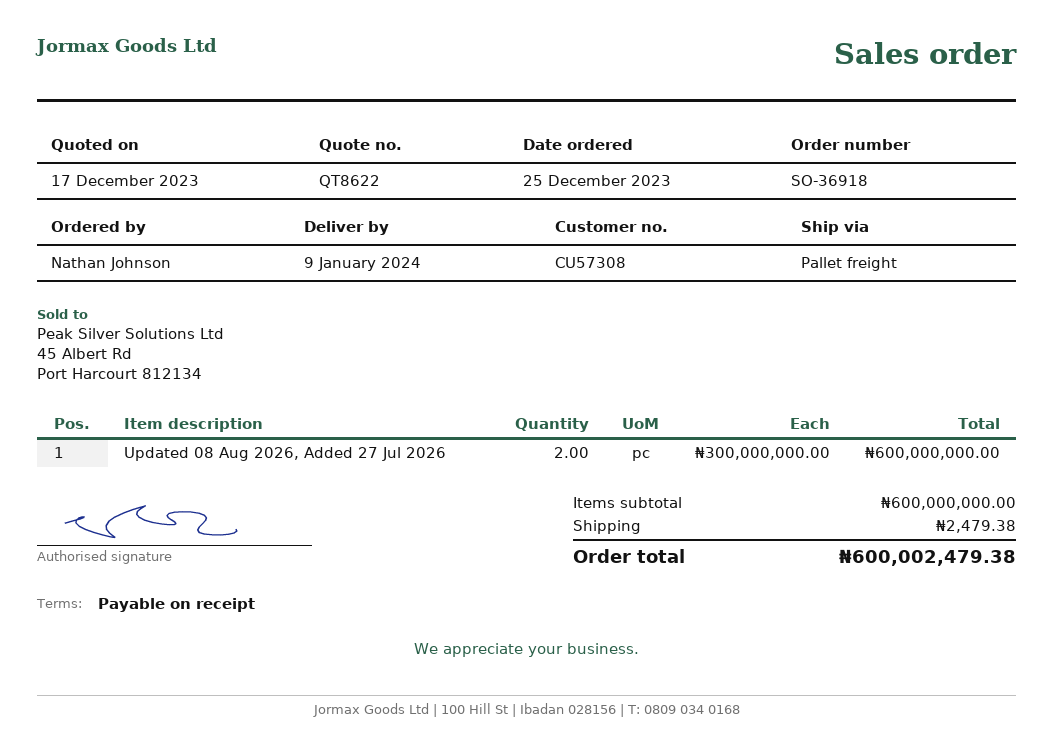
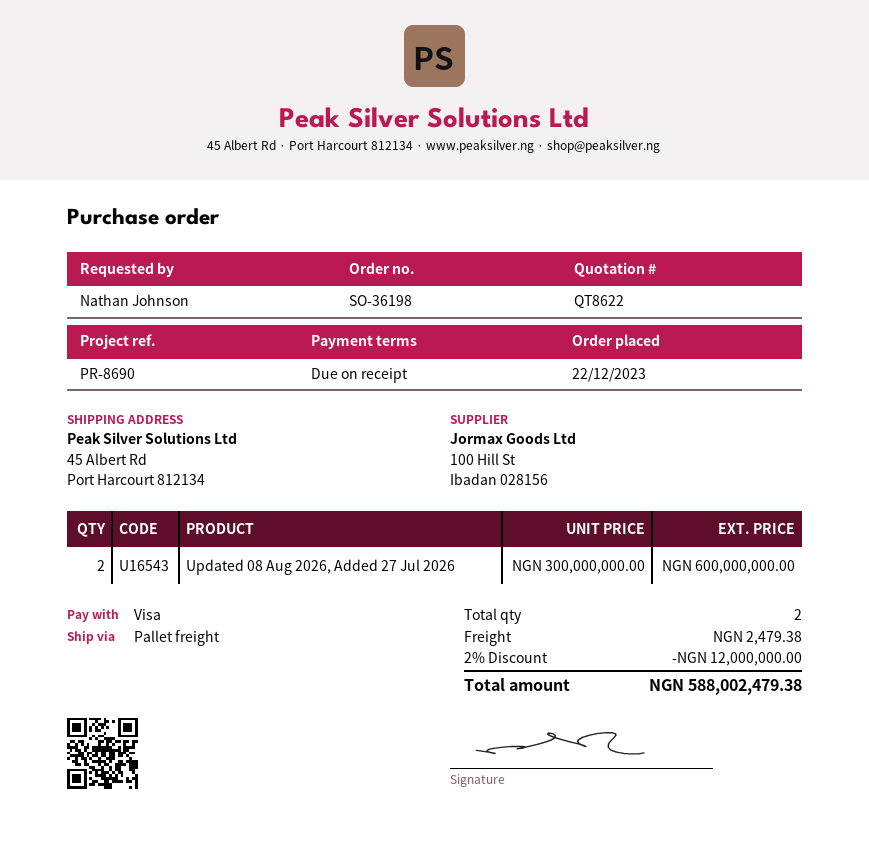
order number: SO-36918 -> SO-36198
order date: 2023-12-25 -> 2023-12-22
discount: none -> 2% = 12000000.00
total: 600002479.38 -> 588002479.38

